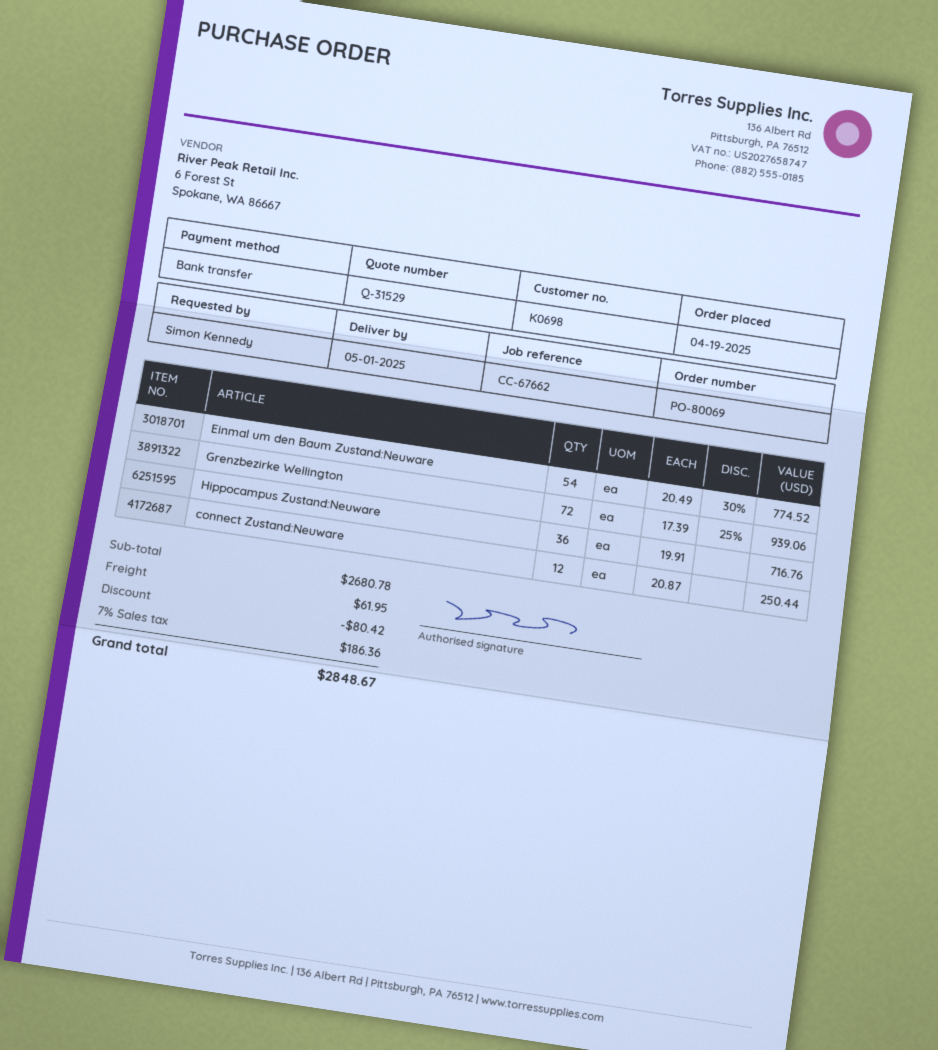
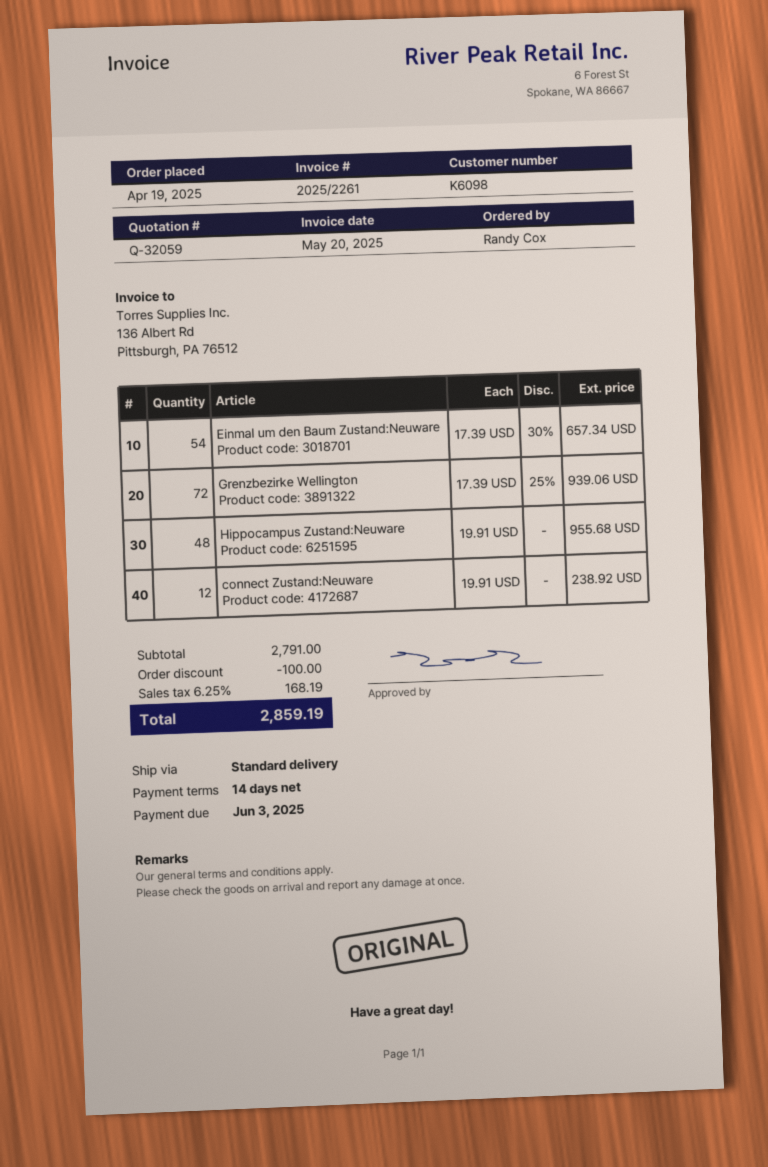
quote number: Q-31529 -> Q-32059
customer number: K0698 -> K6098
ordered by: Simon Kennedy -> Randy Cox
Einmal um den Baum Zustand:Neuware: 54 x 20.49 - 30% = 774.52 -> 54 x 17.39 - 30% = 657.34
Hippocampus Zustand:Neuware: 36 x 19.91 = 716.76 -> 48 x 19.91 = 955.68
connect Zustand:Neuware: 12 x 20.87 = 250.44 -> 12 x 19.91 = 238.92
subtotal: 2680.78 -> 2791.00
discount: 80.42 -> 100.00
shipping: 61.95 -> none
tax: 7% = 186.36 -> 6.25% = 168.19
total: 2848.67 -> 2859.19

